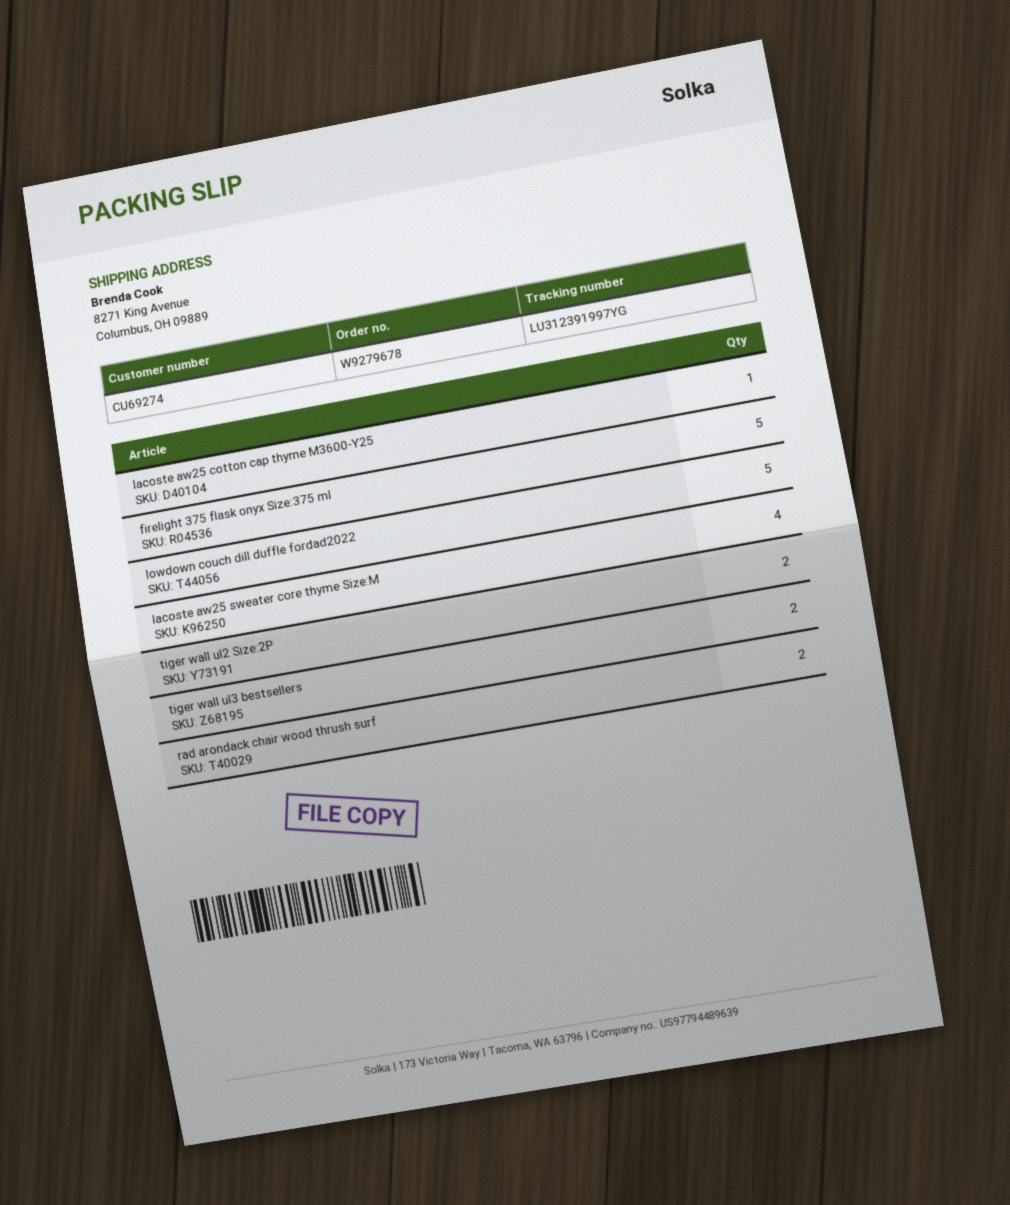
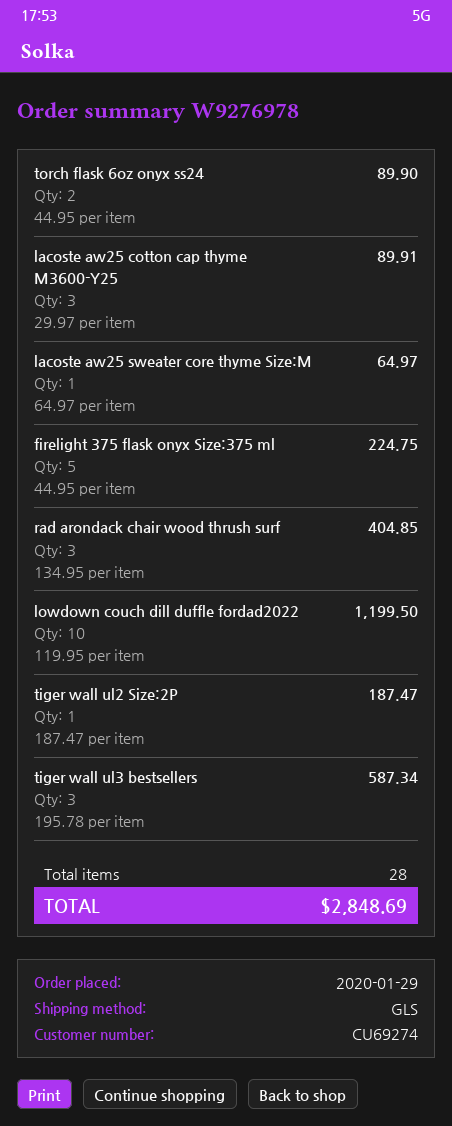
order number: W9279678 -> W9276978
lacoste aw25 cotton cap thyme M3600-Y25: 1 -> 3
lowdown couch dill duffle fordad2022: 5 -> 10
lacoste aw25 sweater core thyme Size:M: 4 -> 1
tiger wall ul2 Size:2P: 2 -> 1
tiger wall ul3 bestsellers: 2 -> 3
rad arondack chair wood thrush surf: 2 -> 3
torch flask 6oz onyx ss24: none -> 2

